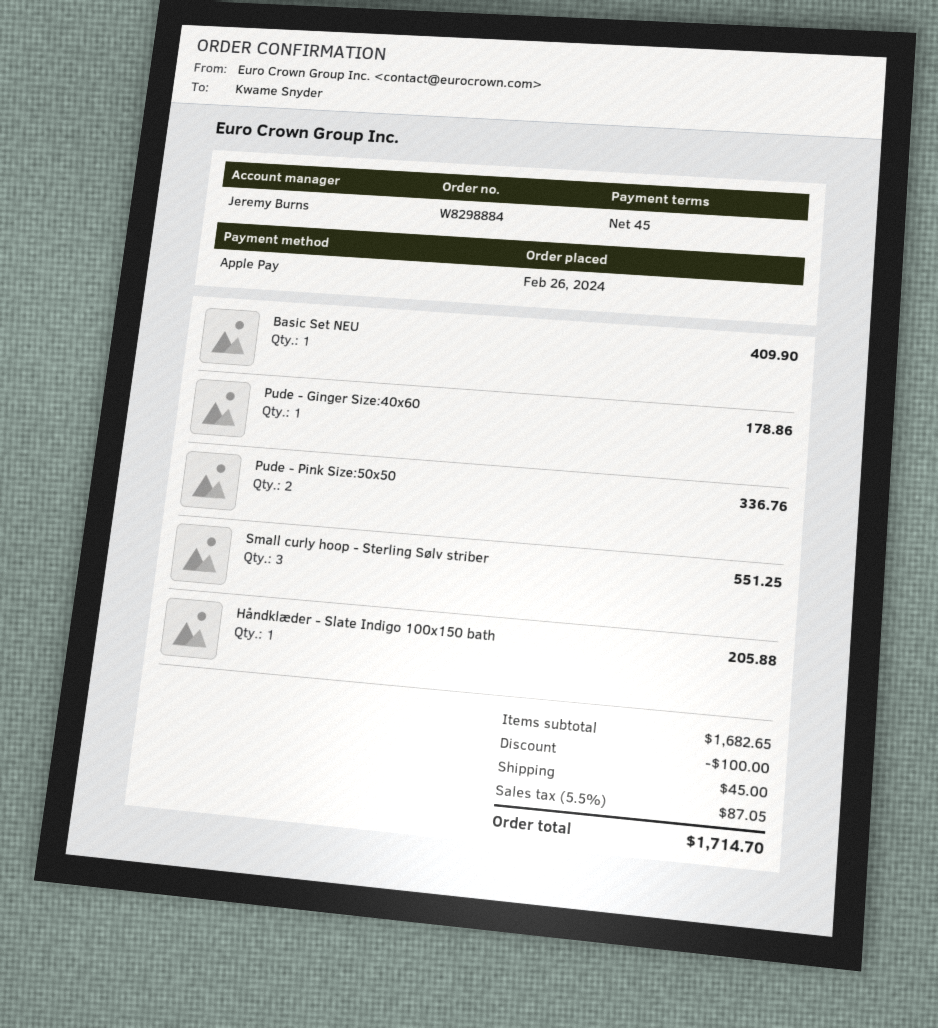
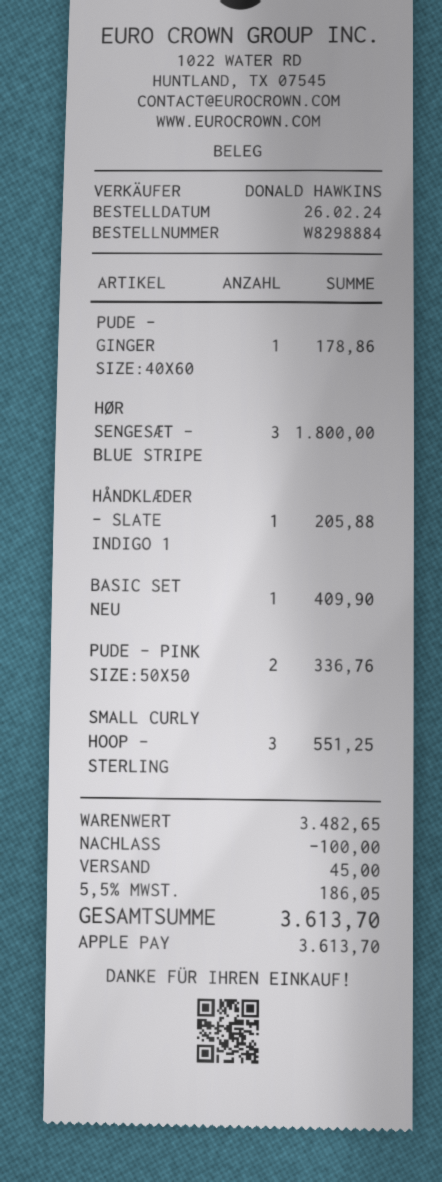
sales rep: Jeremy Burns -> DONALD HAWKINS
HØR SENGESÆT - BLUE STRIPE: none -> 3 for 1800.00
subtotal: 1682.65 -> 3482.65
tax: 5.5% = 87.05 -> 5.5% = 186.05
total: 1714.70 -> 3613.70

